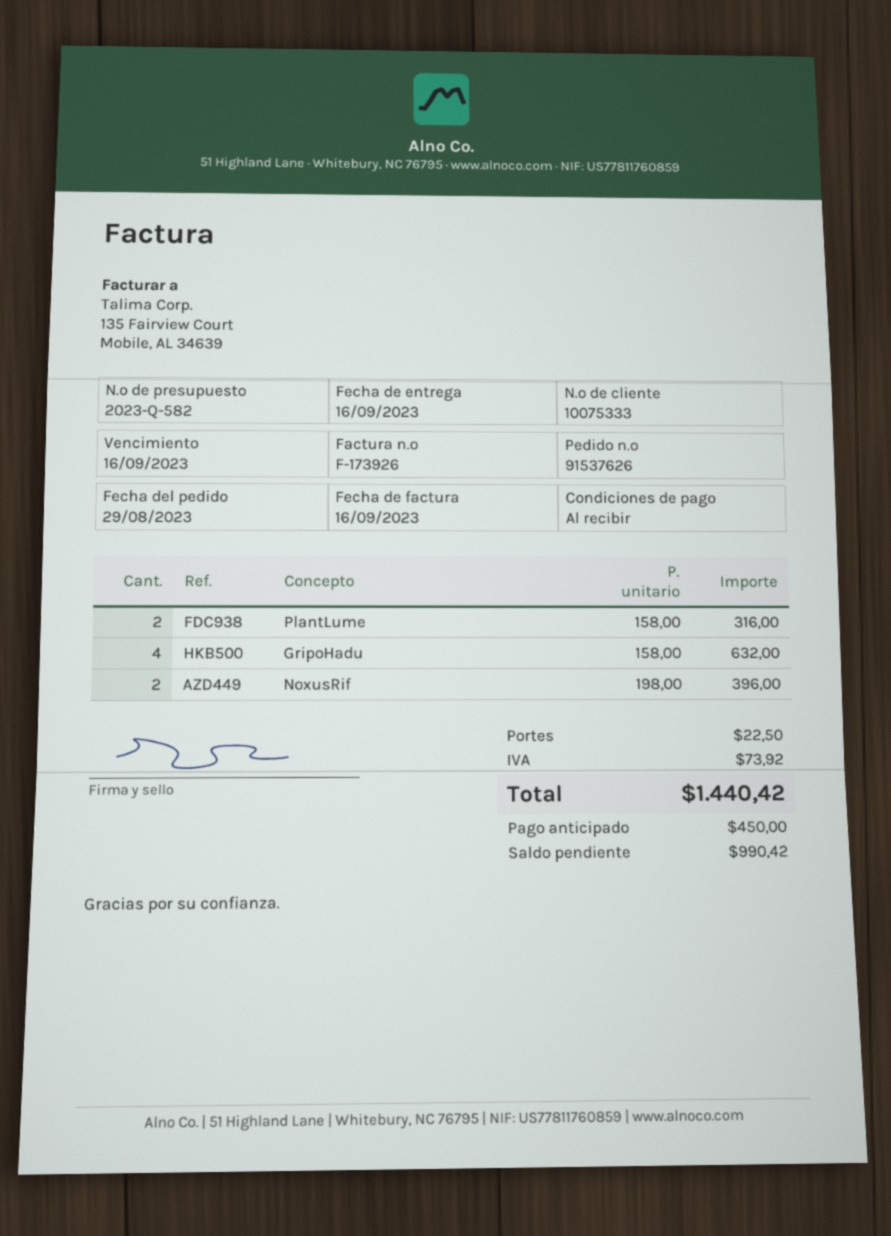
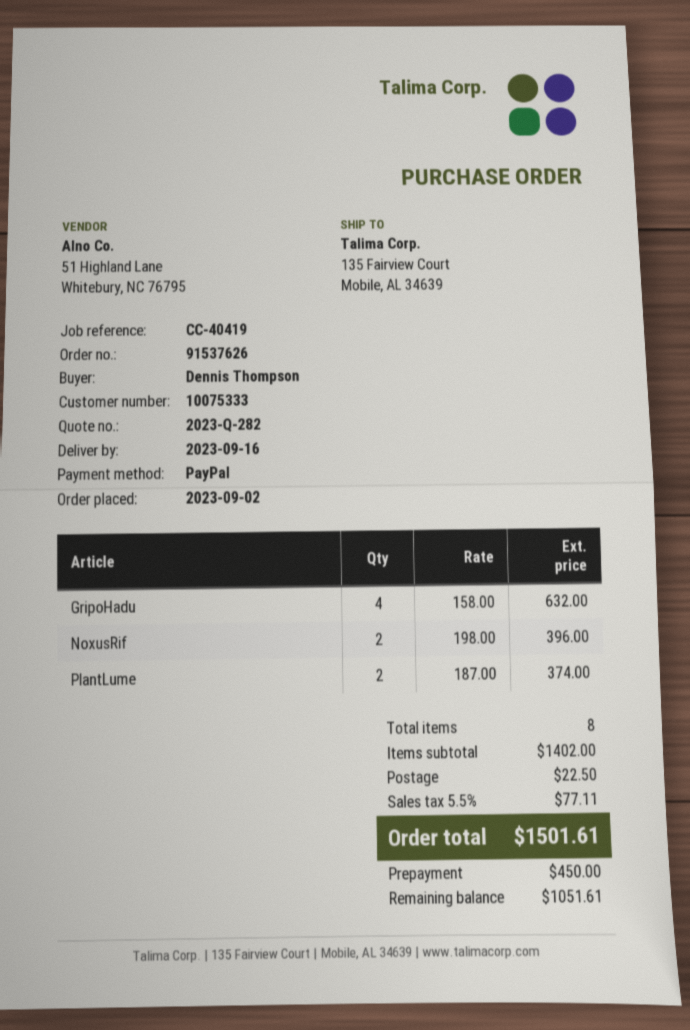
quote number: 2023-Q-582 -> 2023-Q-282
order date: 2023-08-29 -> 2023-09-02
PlantLume: 2 x 158.00 = 316.00 -> 2 x 187.00 = 374.00
tax: 73.92 -> 77.11
total: 1440.42 -> 1501.61
balance: 990.42 -> 1051.61

